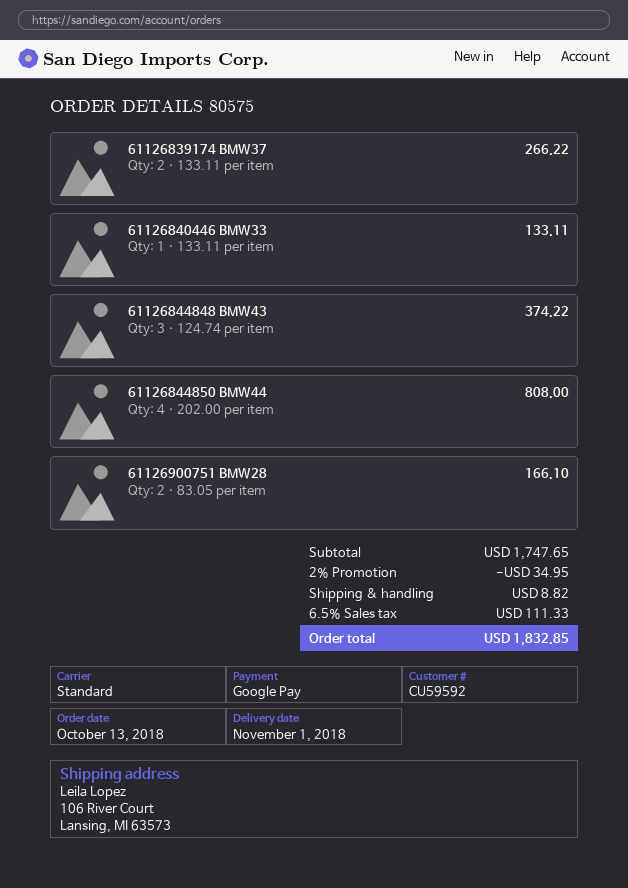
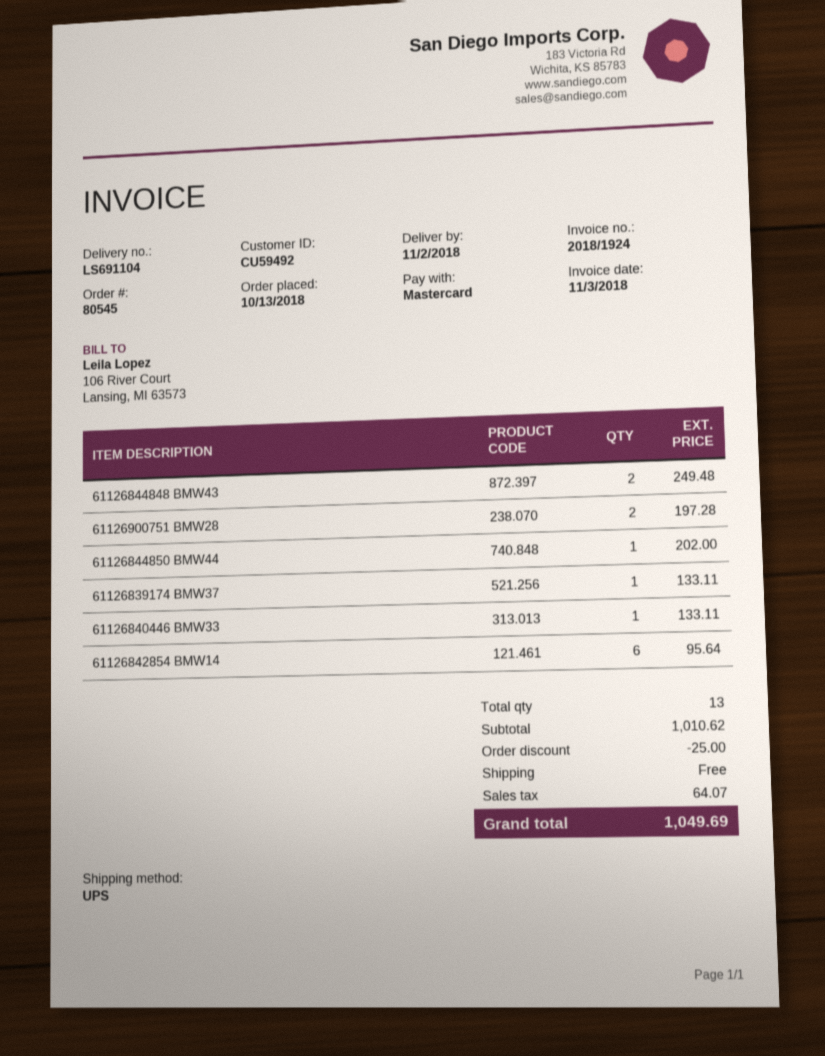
order number: 80575 -> 80545
delivery date: 2018-11-01 -> 2018-11-02
customer number: CU59592 -> CU59492
payment method: Google Pay -> Mastercard
shipping method: standard -> UPS
61126839174 BMW37: 2 for 266.22 -> 1 for 133.11
61126844848 BMW43: 3 for 374.22 -> 2 for 249.48
61126844850 BMW44: 4 for 808.00 -> 1 for 202.00
61126900751 BMW28: 2 for 166.10 -> 2 for 197.28
61126842854 BMW14: none -> 6 for 95.64
subtotal: 1747.65 -> 1010.62
discount: 34.95 -> 25.00
shipping: 8.82 -> 0.00
tax: 111.33 -> 64.07
total: 1832.85 -> 1049.69

